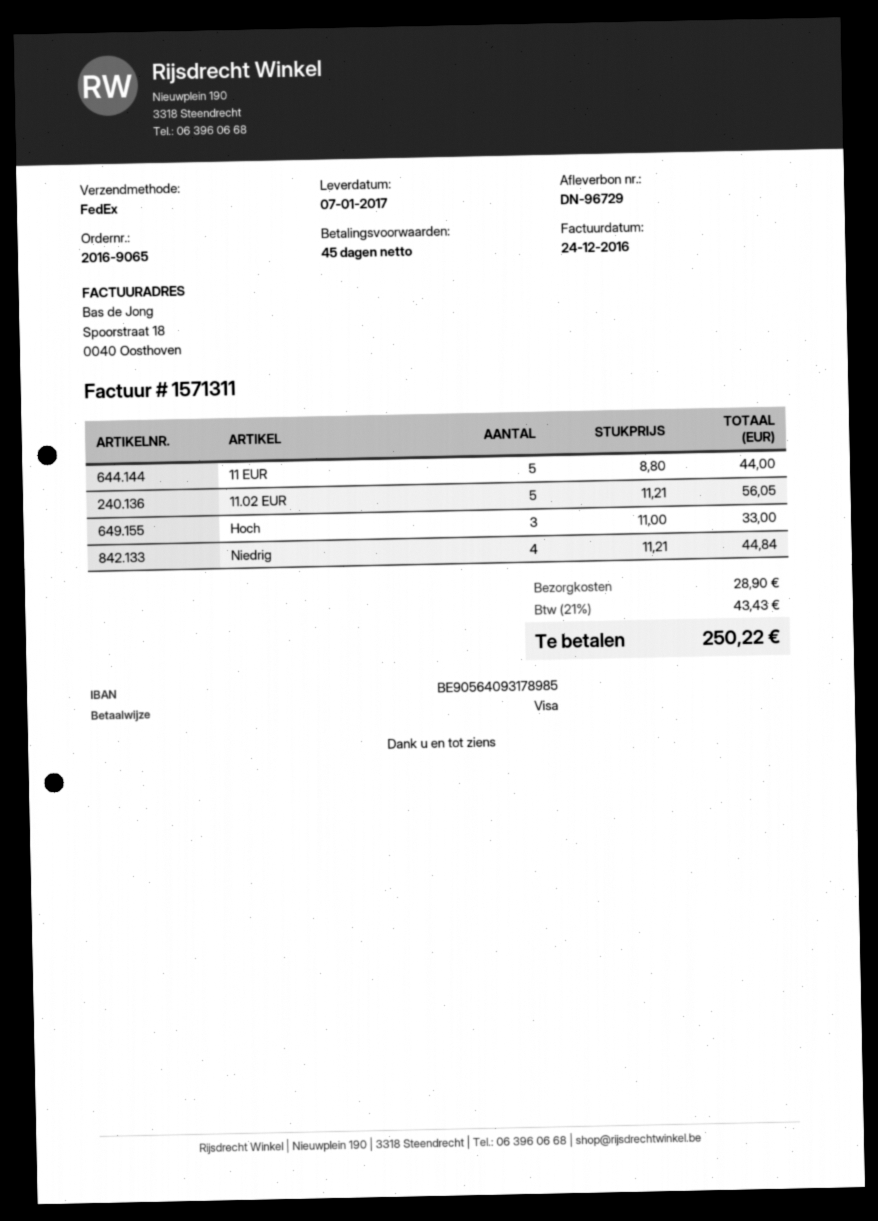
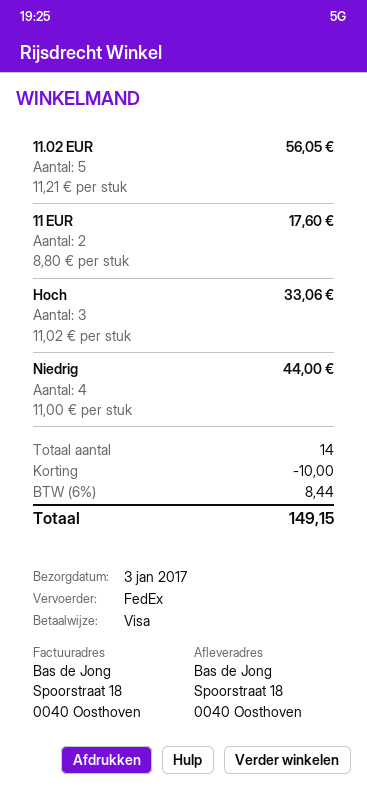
delivery date: 2017-01-07 -> 2017-01-03
11 EUR: 5 x 8.80 = 44.00 -> 2 x 8.80 = 17.60
Hoch: 3 x 11.00 = 33.00 -> 3 x 11.02 = 33.06
Niedrig: 4 x 11.21 = 44.84 -> 4 x 11.00 = 44.00
discount: none -> 10.00
shipping: 28.90 -> none
tax: 21% = 43.43 -> 6% = 8.44
total: 250.22 -> 149.15

